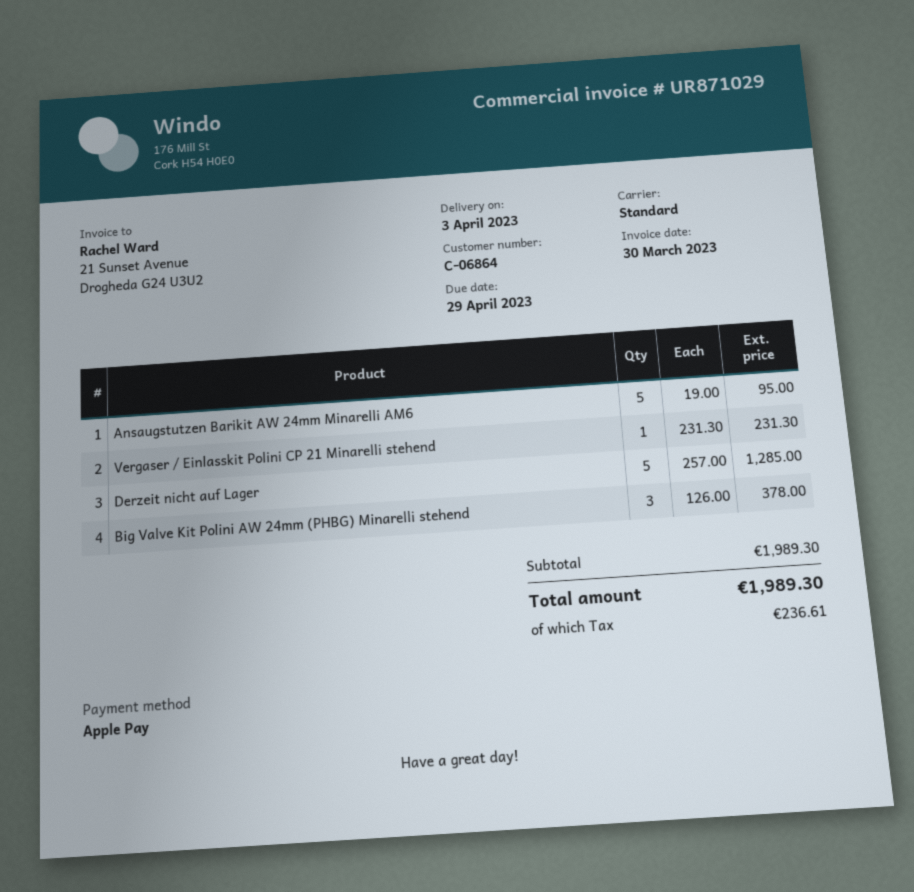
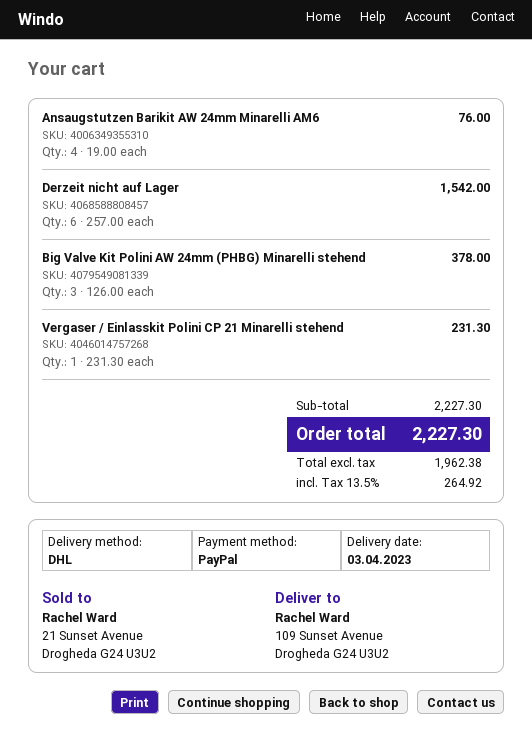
payment method: Apple Pay -> PayPal
shipping method: standard -> DHL
Ansaugstutzen Barikit AW 24mm Minarelli AM6: 5 x 19.00 = 95.00 -> 4 x 19.00 = 76.00
Derzeit nicht auf Lager: 5 x 257.00 = 1285.00 -> 6 x 257.00 = 1542.00
subtotal: 1989.30 -> 2227.30
tax: 236.61 -> 264.92
total: 1989.30 -> 2227.30

